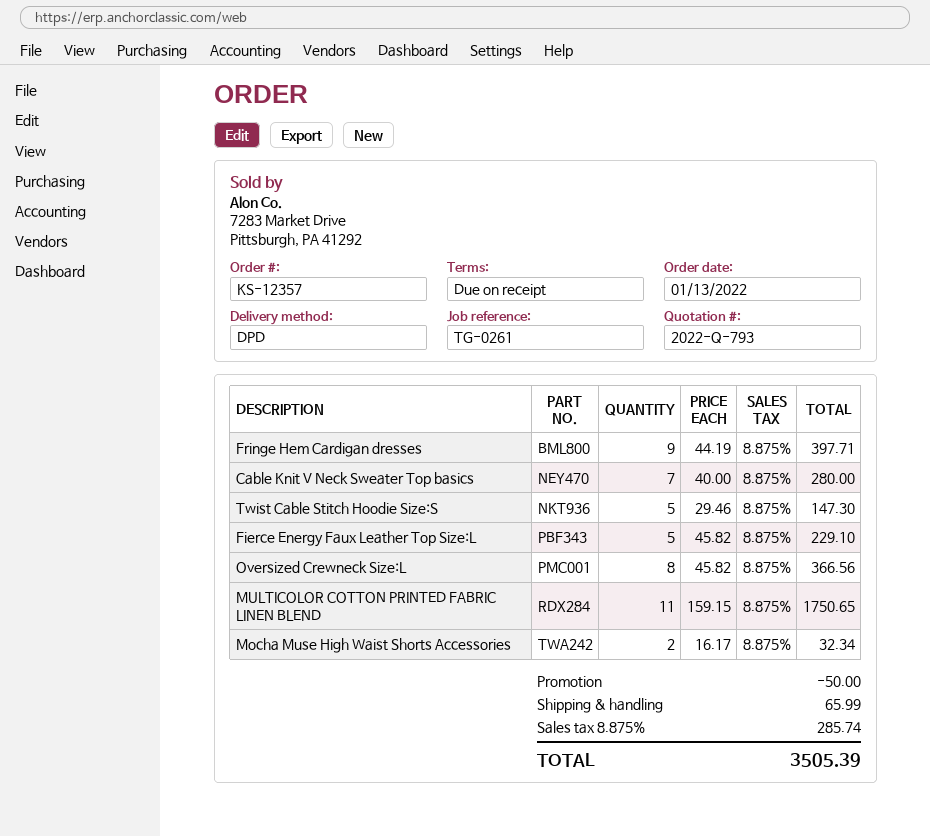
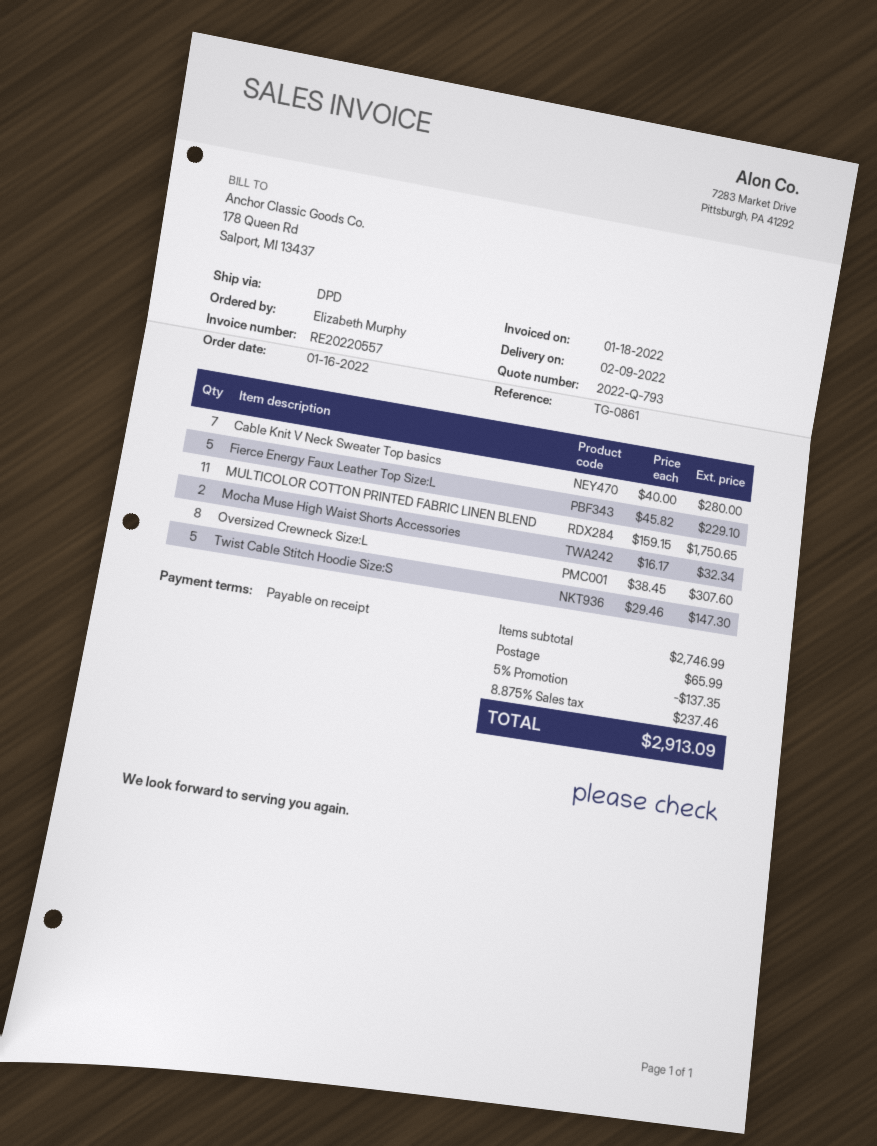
order date: 2022-01-13 -> 2022-01-16
reference: TG-0261 -> TG-0861
Fringe Hem Cardigan dresses: 9 x 44.19 = 397.71 -> none
Oversized Crewneck Size:L: 8 x 45.82 = 366.56 -> 8 x 38.45 = 307.60
discount: 50.00 -> 137.35
tax: 8.875% = 285.74 -> 8.875% = 237.46
total: 3505.39 -> 2913.09

